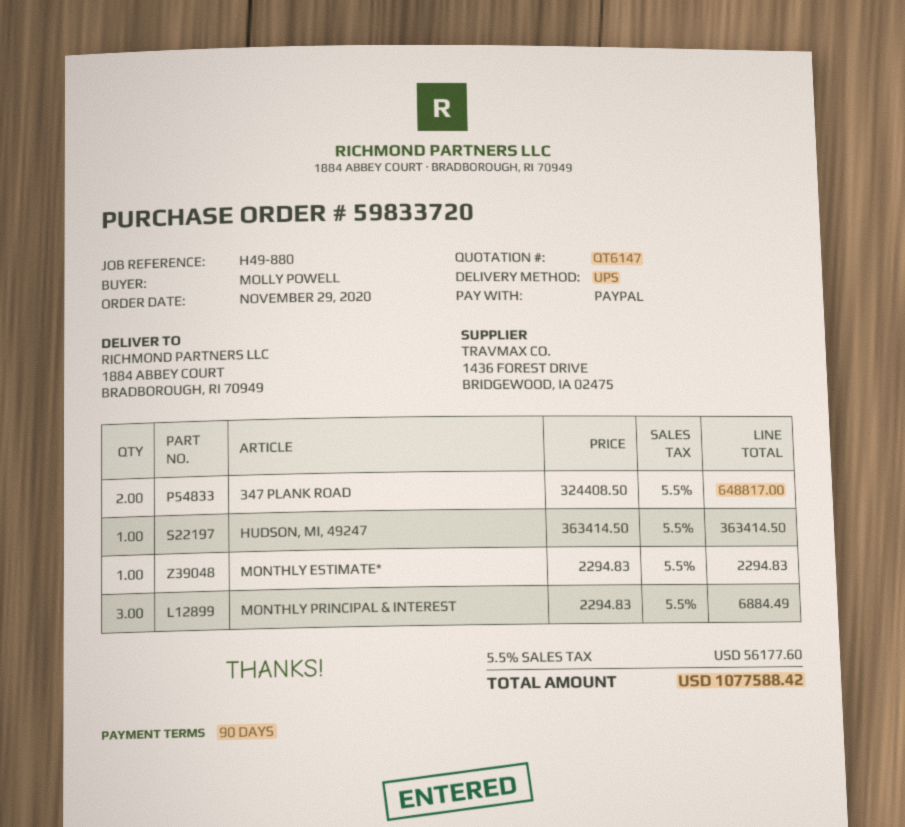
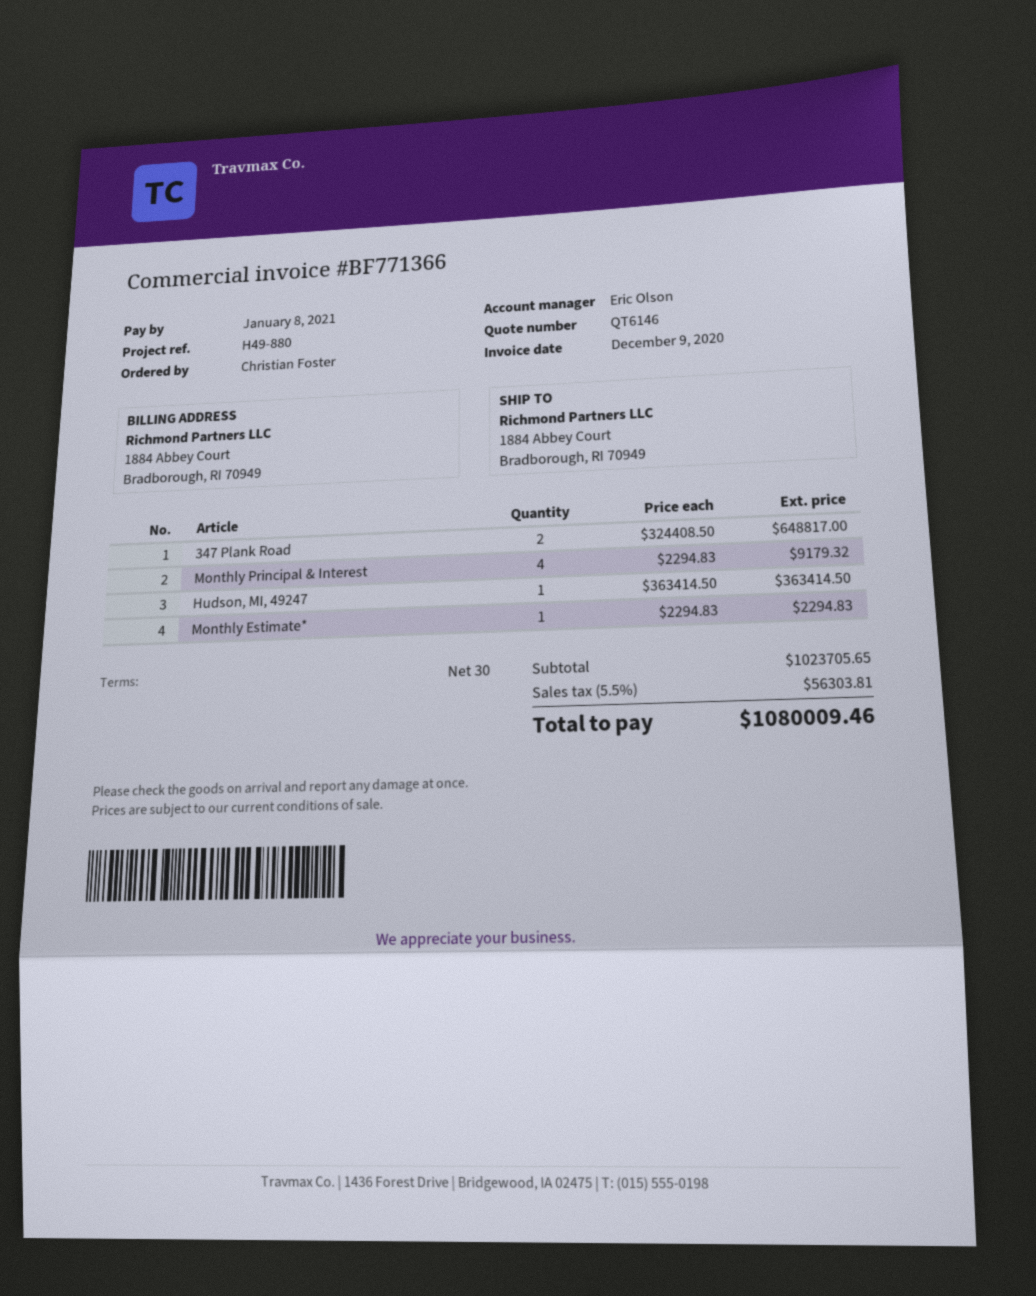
quote number: QT6147 -> QT6146
payment terms: 90 days -> 30 days
ordered by: MOLLY POWELL -> Christian Foster
MONTHLY PRINCIPAL & INTEREST: 3 x 2294.83 = 6884.49 -> 4 x 2294.83 = 9179.32
tax: 5.5% = 56177.60 -> 5.5% = 56303.81
total: 1077588.42 -> 1080009.46

